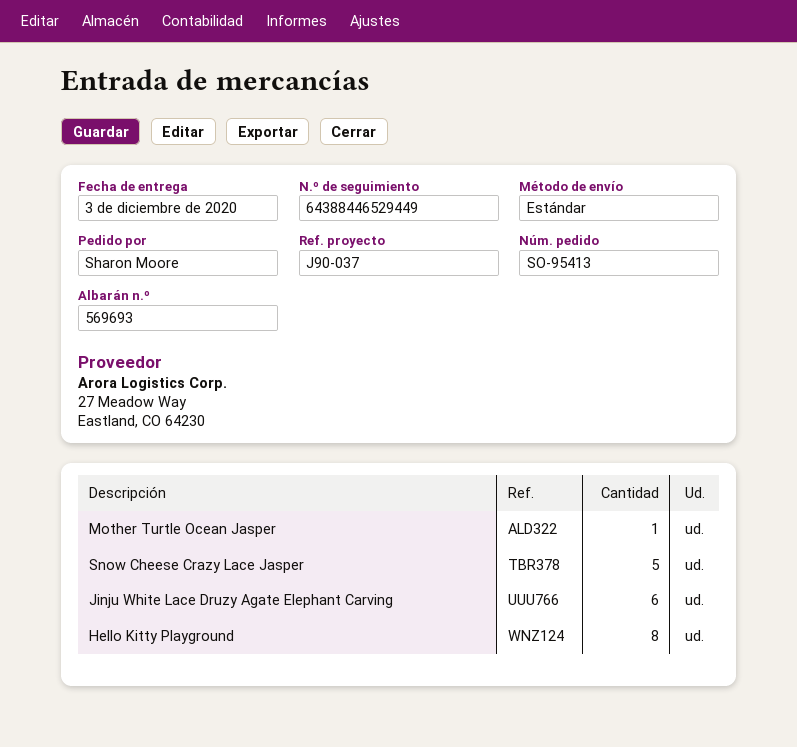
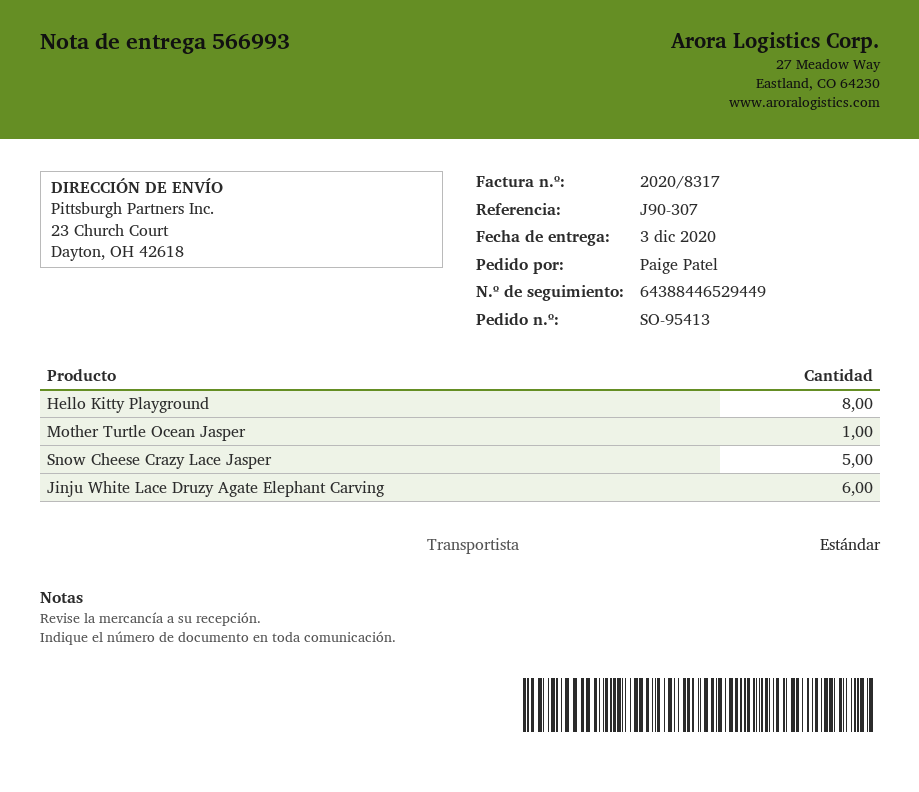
delivery note number: 569693 -> 566993
reference: J90-037 -> J90-307
ordered by: Sharon Moore -> Paige Patel

